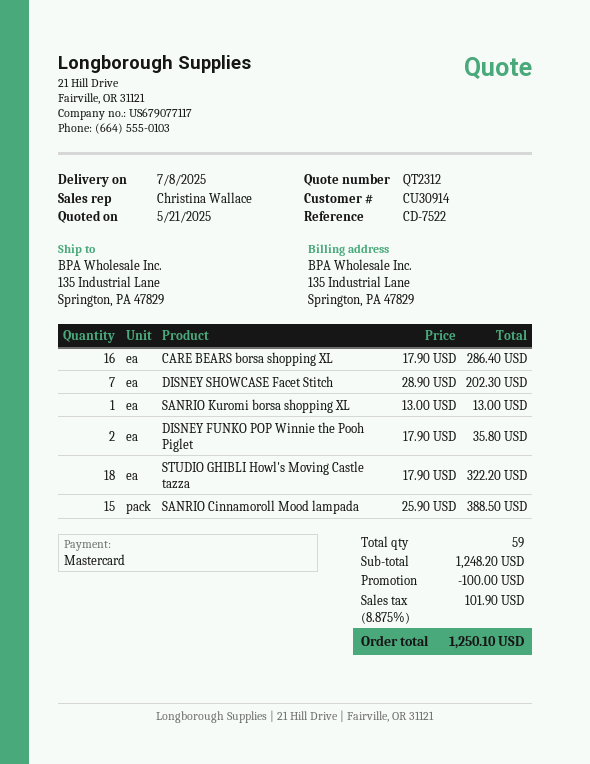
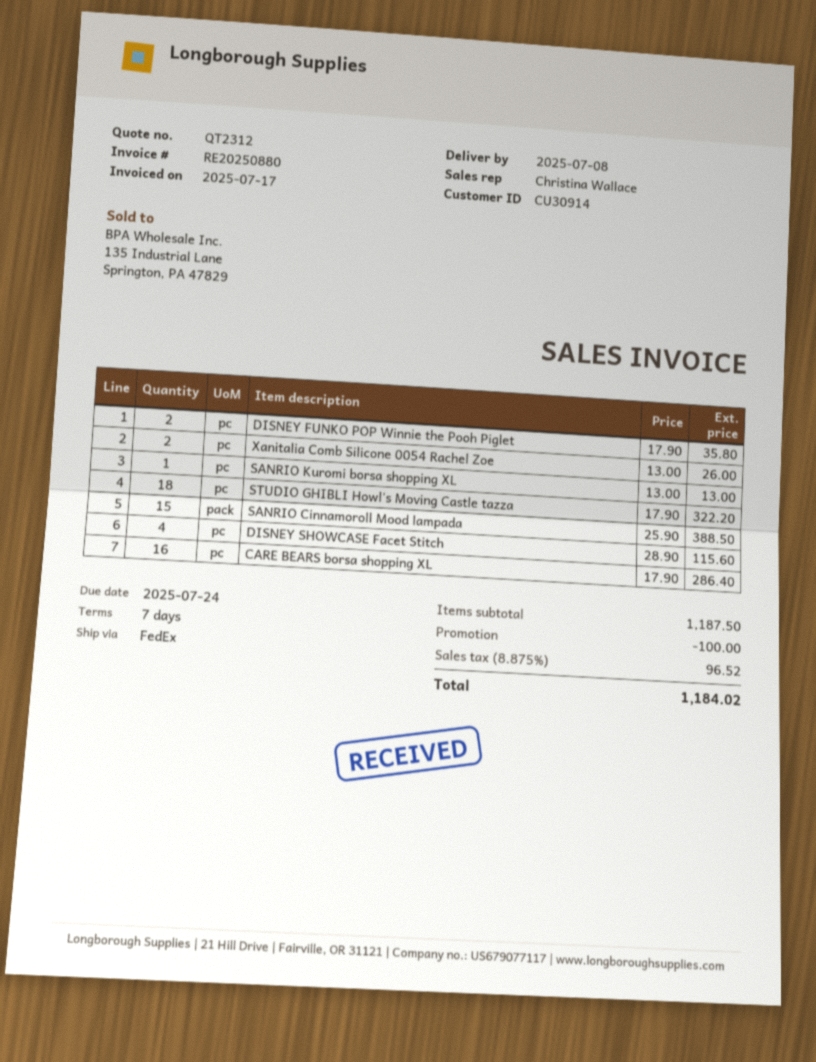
DISNEY SHOWCASE Facet Stitch: 7 x 28.90 = 202.30 -> 4 x 28.90 = 115.60
Xanitalia Comb Silicone 0054 Rachel Zoe: none -> 2 x 13.00 = 26.00
subtotal: 1248.20 -> 1187.50
tax: 8.875% = 101.90 -> 8.875% = 96.52
total: 1250.10 -> 1184.02

